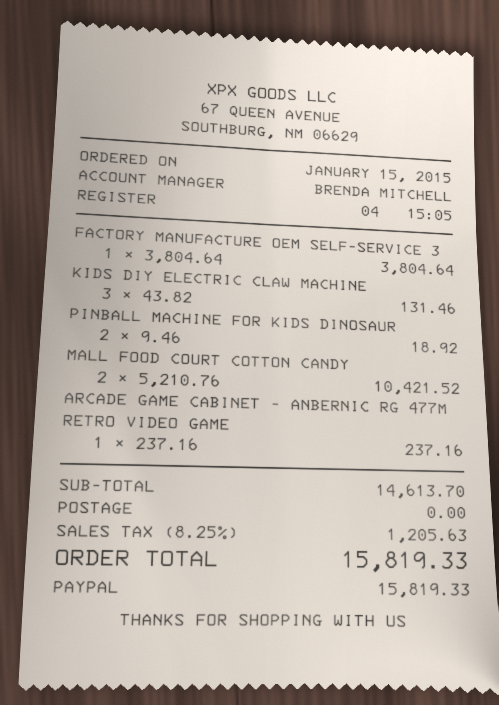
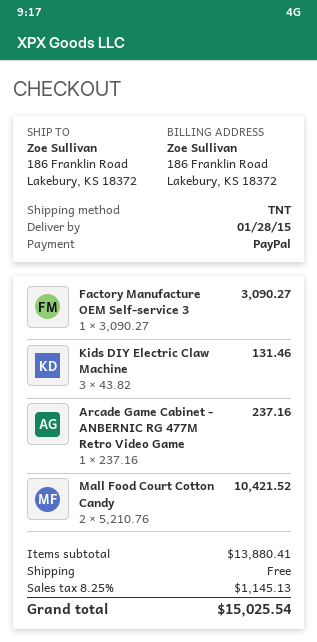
FACTORY MANUFACTURE OEM SELF-SERVICE 3: 1 x 3804.64 = 3804.64 -> 1 x 3090.27 = 3090.27
PINBALL MACHINE FOR KIDS DINOSAUR: 2 x 9.46 = 18.92 -> none
subtotal: 14613.70 -> 13880.41
tax: 8.25% = 1205.63 -> 8.25% = 1145.13
total: 15819.33 -> 15025.54

